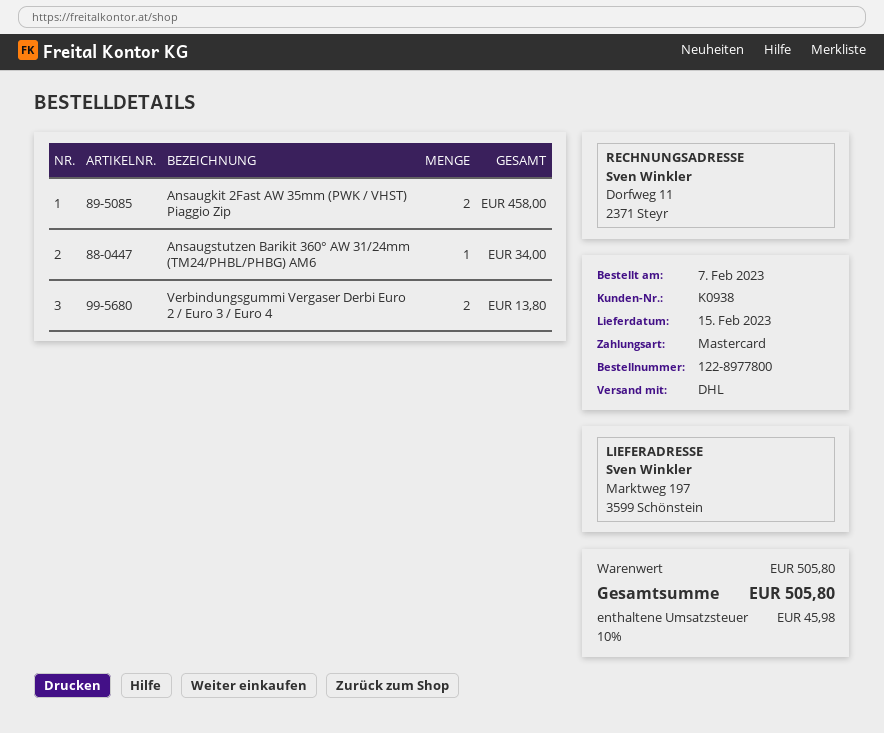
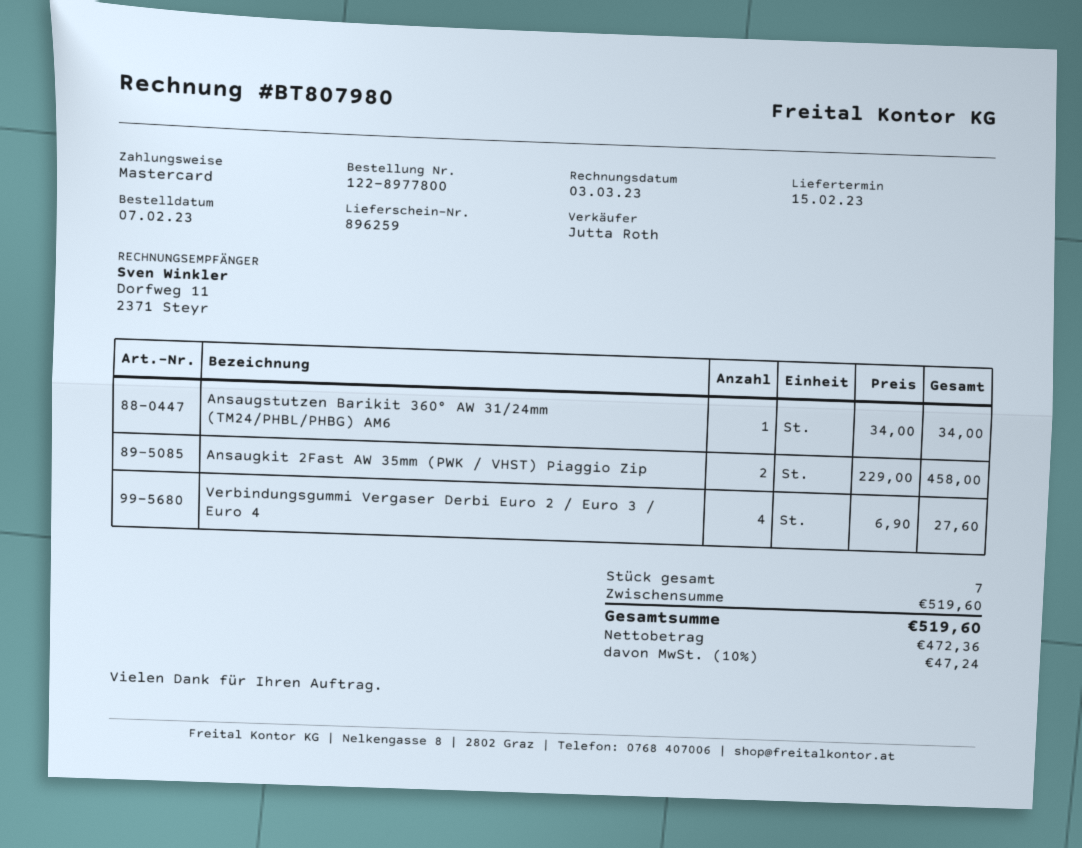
Verbindungsgummi Vergaser Derbi Euro 2 / Euro 3 / Euro 4: 2 for 13.80 -> 4 for 27.60
subtotal: 505.80 -> 519.60
tax: 10% = 45.98 -> 10% = 47.24
total: 505.80 -> 519.60

